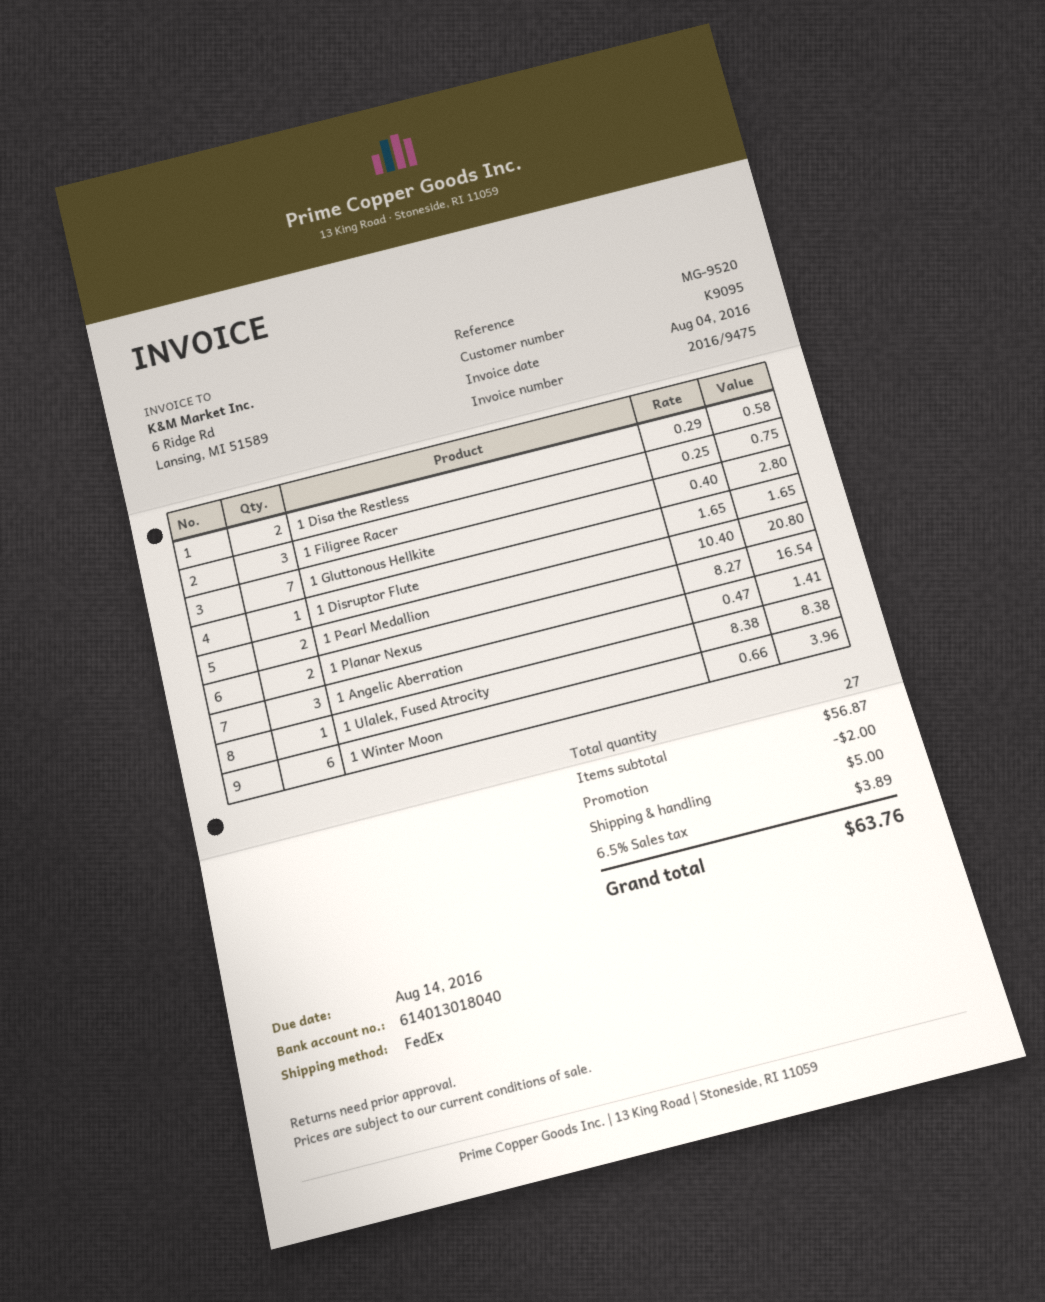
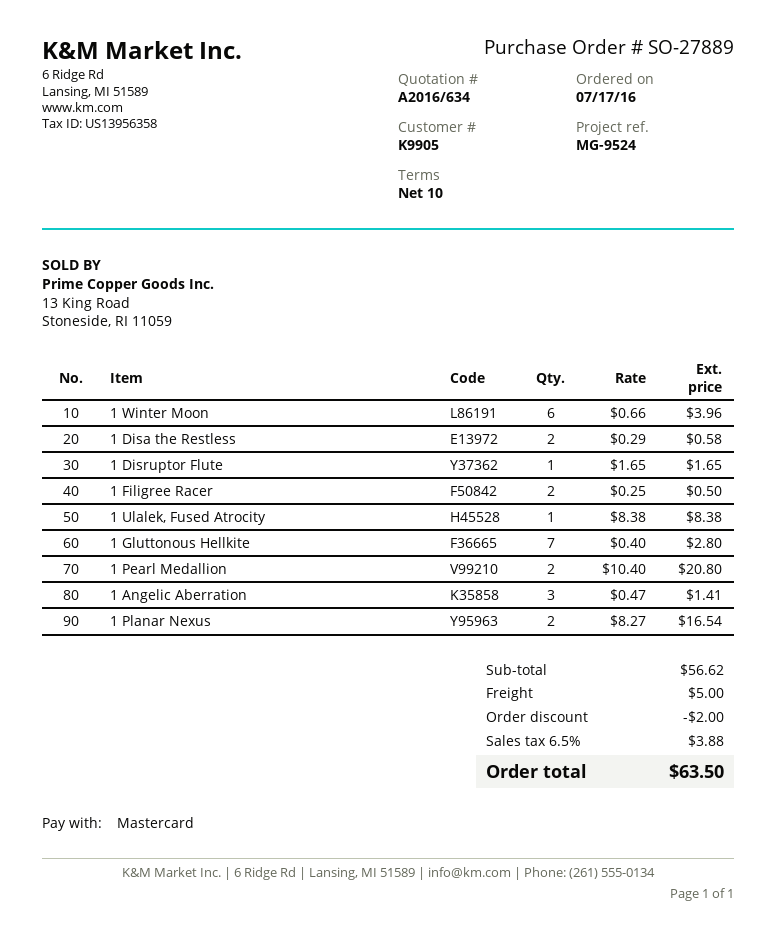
customer number: K9095 -> K9905
reference: MG-9520 -> MG-9524
1 Filigree Racer: 3 x 0.25 = 0.75 -> 2 x 0.25 = 0.50
subtotal: 56.87 -> 56.62
tax: 6.5% = 3.89 -> 6.5% = 3.88
total: 63.76 -> 63.50

